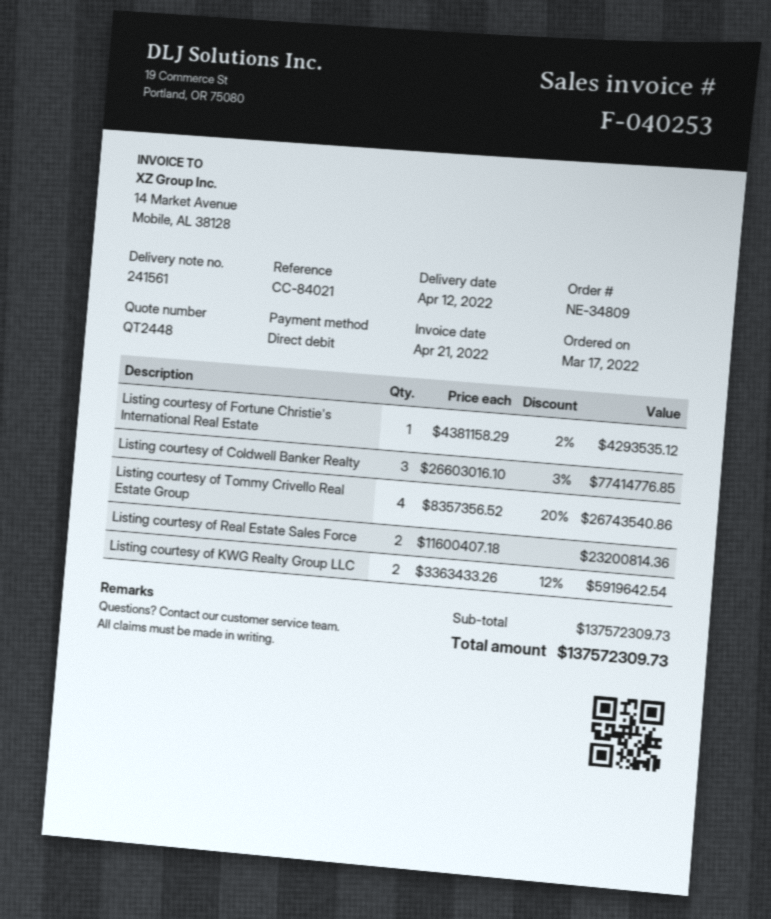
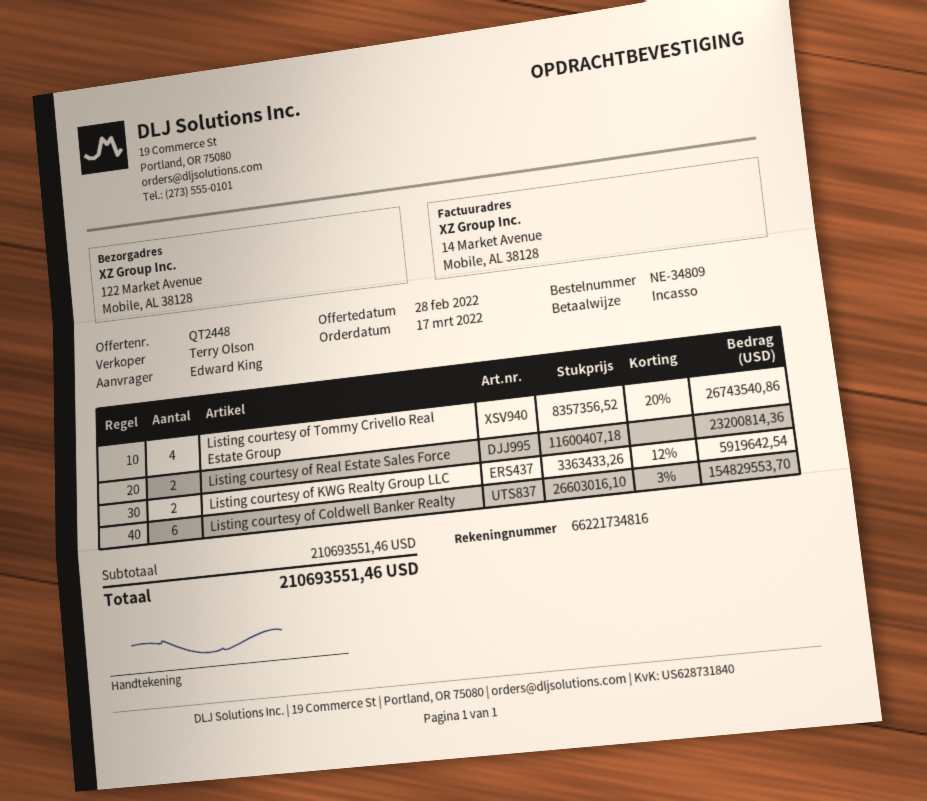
Listing courtesy of Fortune Christie's International Real Estate: 1 x 4381158.29 - 2% = 4293535.12 -> none
Listing courtesy of Coldwell Banker Realty: 3 x 26603016.10 - 3% = 77414776.85 -> 6 x 26603016.10 - 3% = 154829553.70
subtotal: 137572309.73 -> 210693551.46
total: 137572309.73 -> 210693551.46

